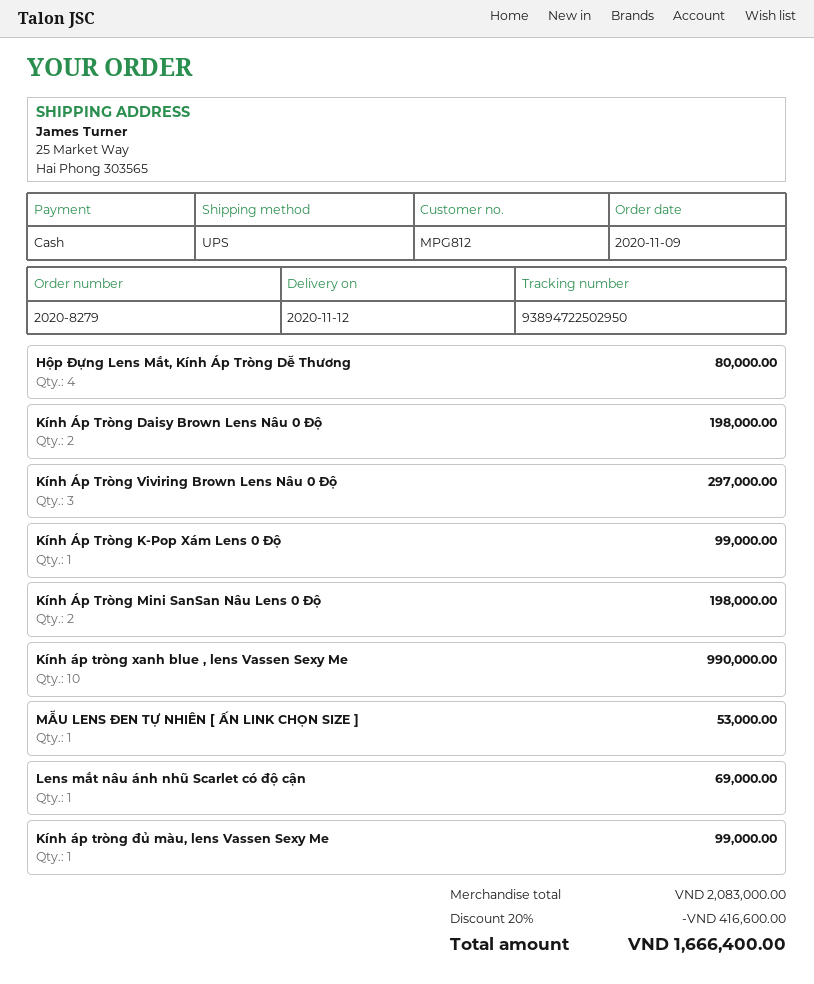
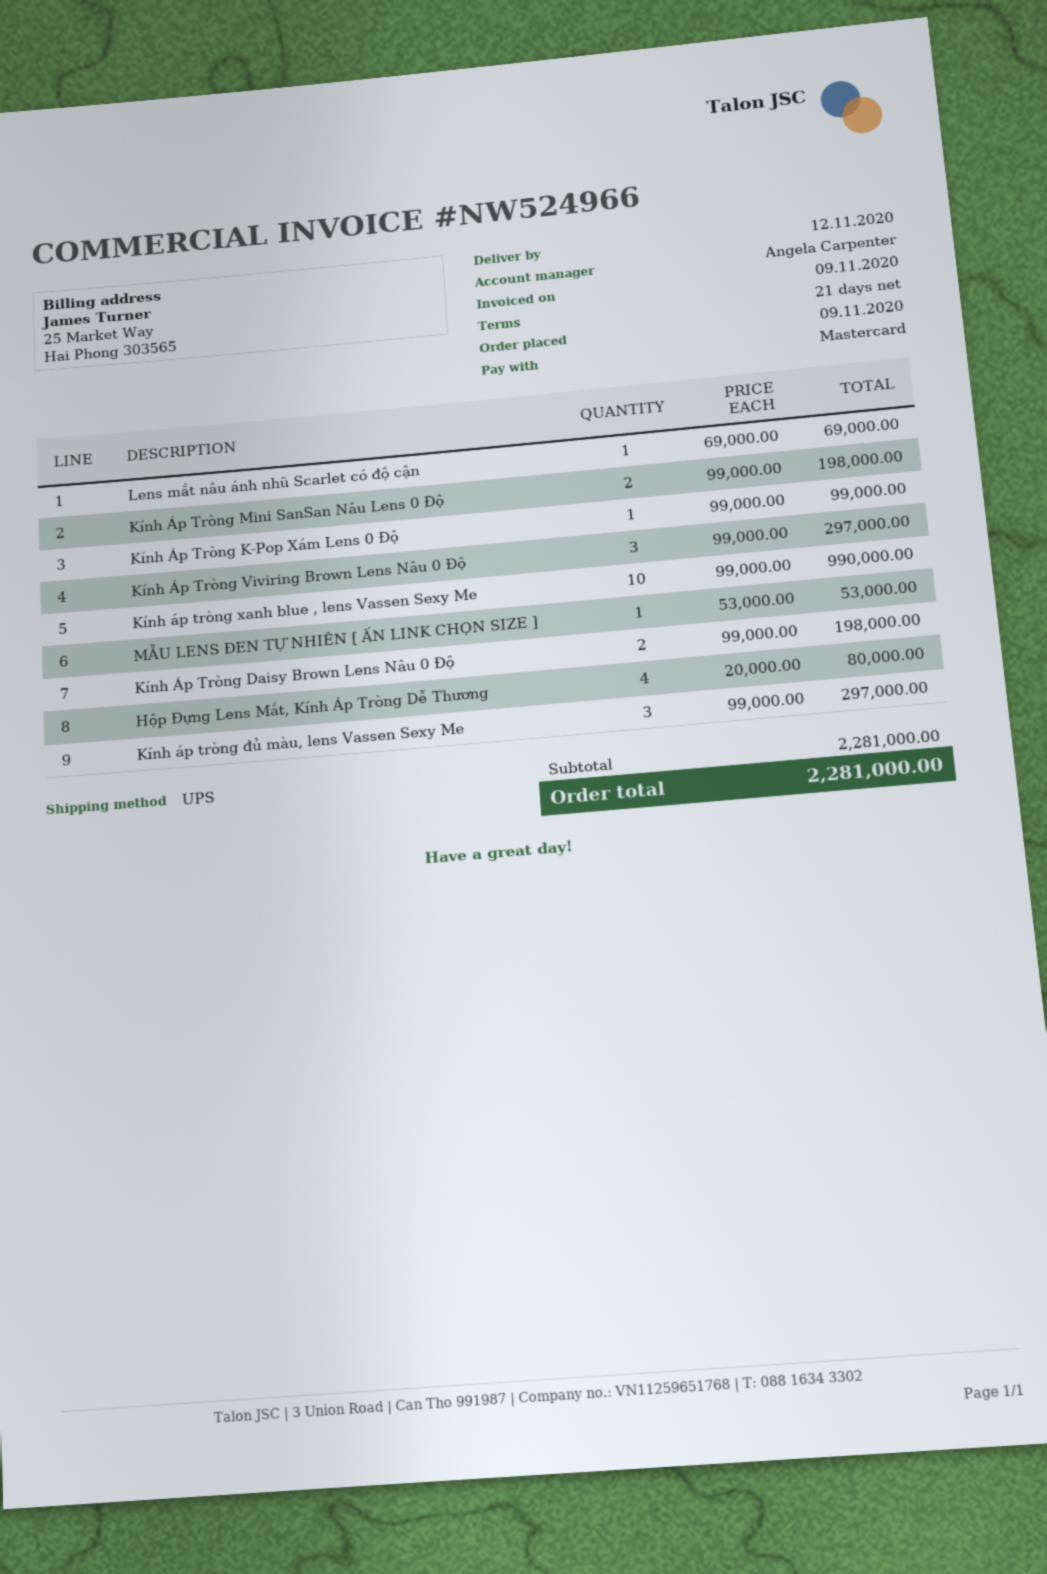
payment method: cash -> Mastercard
Kính áp tròng đủ màu, lens Vassen Sexy Me: 1 for 99000.00 -> 3 for 297000.00
subtotal: 2083000.00 -> 2281000.00
discount: 20% = 416600.00 -> none
total: 1666400.00 -> 2281000.00

